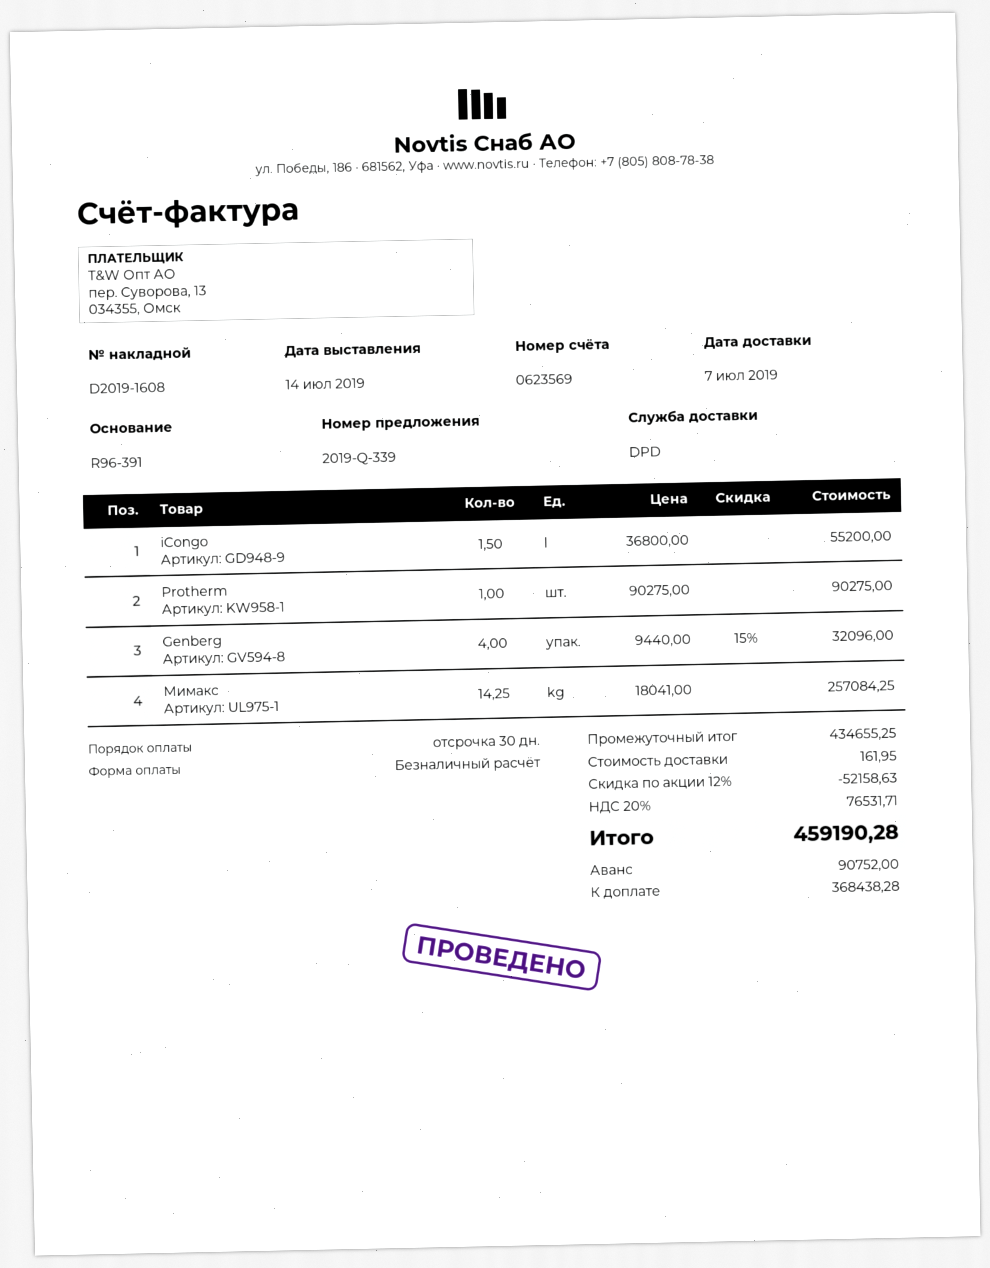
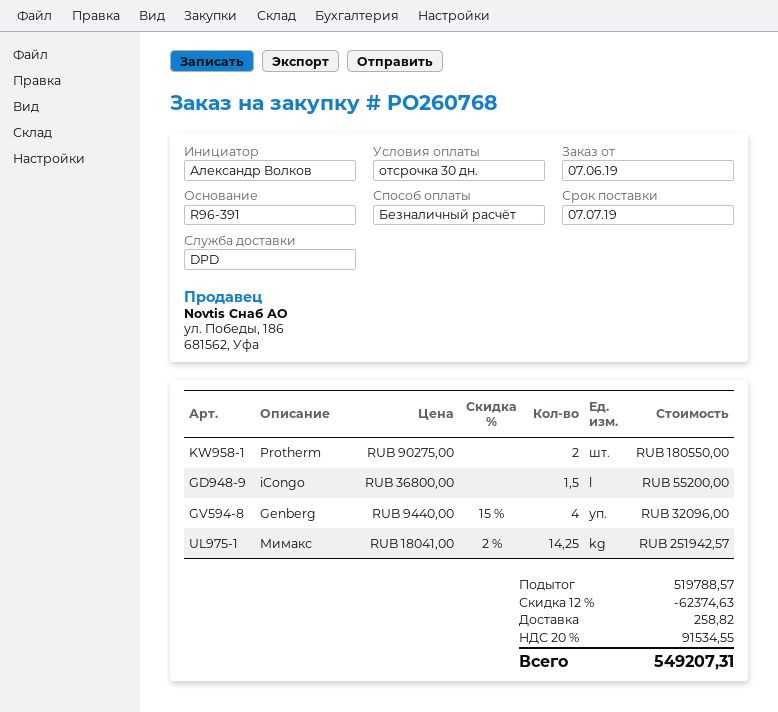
Protherm: 1 x 90275.00 = 90275.00 -> 2 x 90275.00 = 180550.00
Мимакс: 14.25 x 18041.00 = 257084.25 -> 14.25 x 18041.00 - 2% = 251942.57
subtotal: 434655.25 -> 519788.57
discount: 12% = 52158.63 -> 12% = 62374.63
shipping: 161.95 -> 258.82
tax: 20% = 76531.71 -> 20% = 91534.55
total: 459190.28 -> 549207.31

